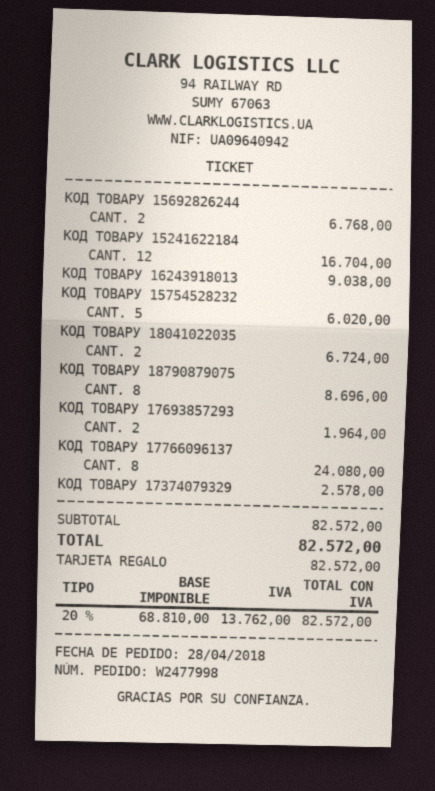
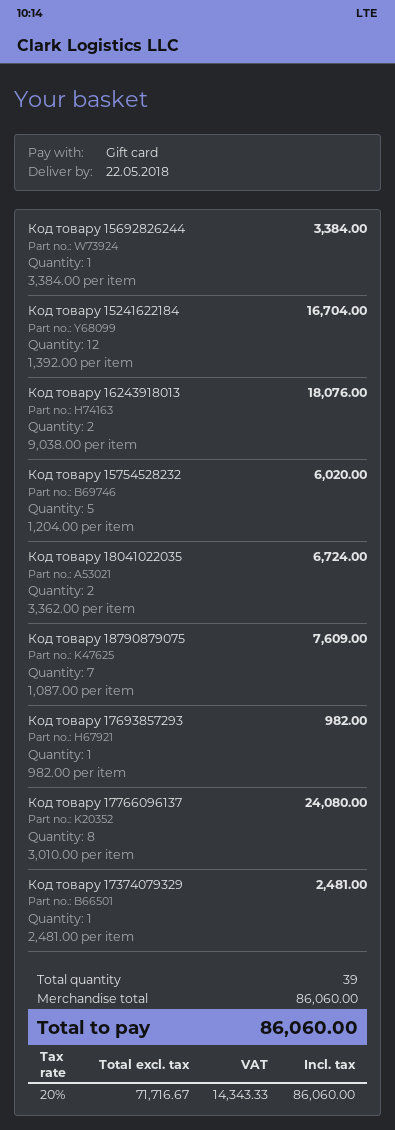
КОД ТОВАРУ 15692826244: 2 for 6768.00 -> 1 for 3384.00
КОД ТОВАРУ 16243918013: 1 for 9038.00 -> 2 for 18076.00
КОД ТОВАРУ 18790879075: 8 for 8696.00 -> 7 for 7609.00
КОД ТОВАРУ 17693857293: 2 for 1964.00 -> 1 for 982.00
КОД ТОВАРУ 17374079329: 1 for 2578.00 -> 1 for 2481.00
subtotal: 82572.00 -> 86060.00
net: 68810.00 -> 71716.67
tax: 20% = 13762.00 -> 20% = 14343.33
total: 82572.00 -> 86060.00

